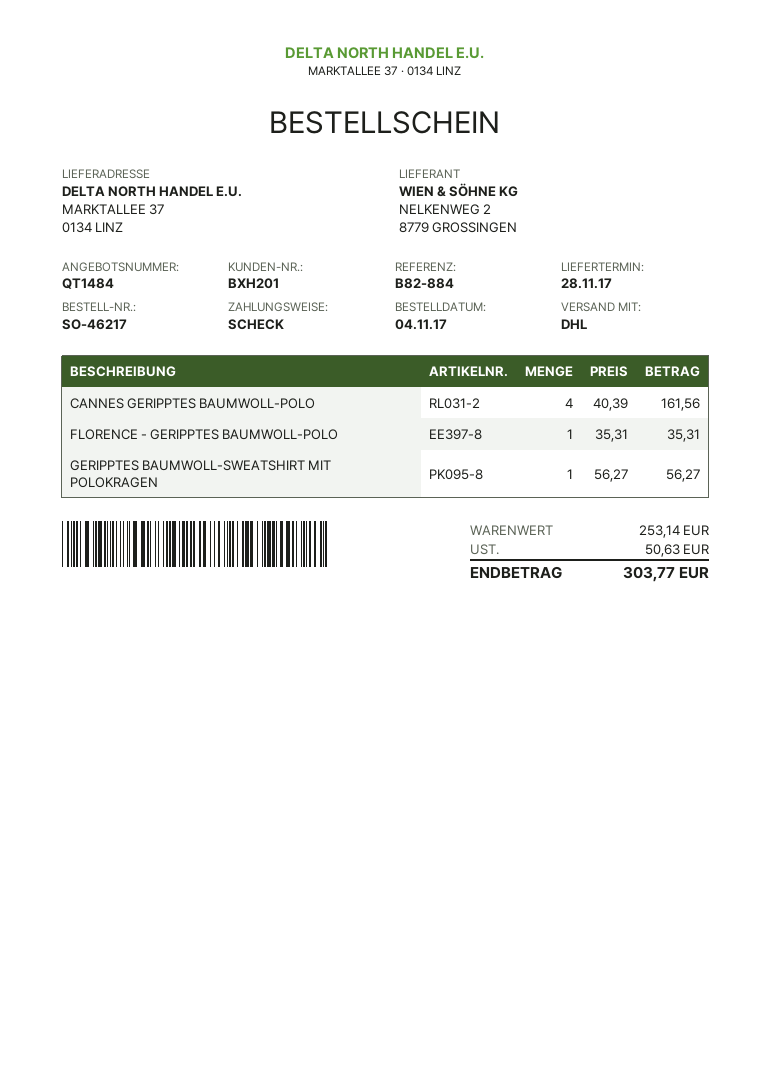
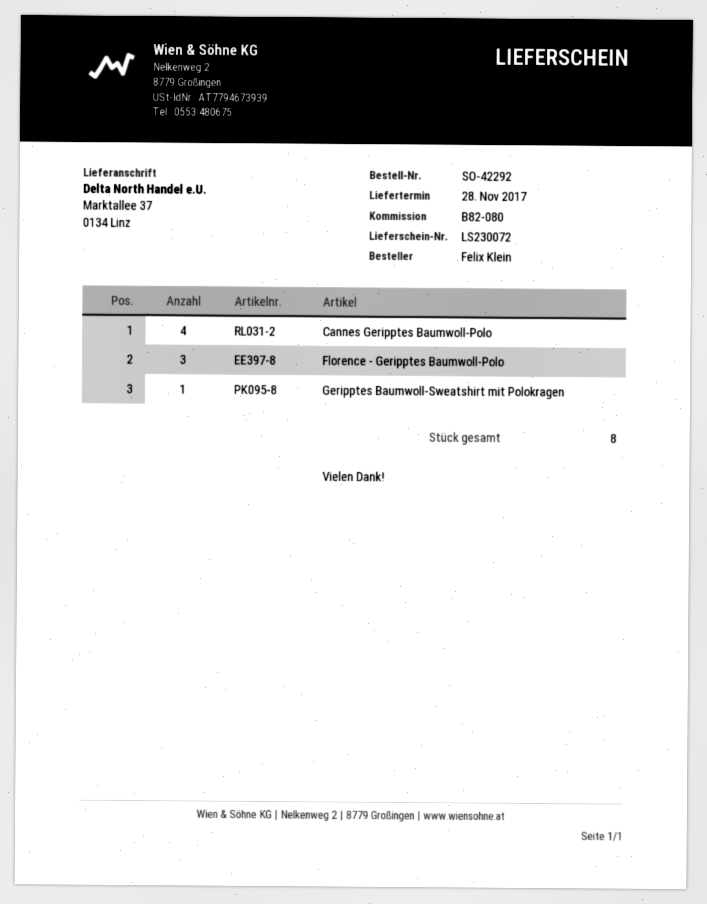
order number: SO-46217 -> SO-42292
reference: B82-884 -> B82-080
FLORENCE - GERIPPTES BAUMWOLL-POLO: 1 -> 3

